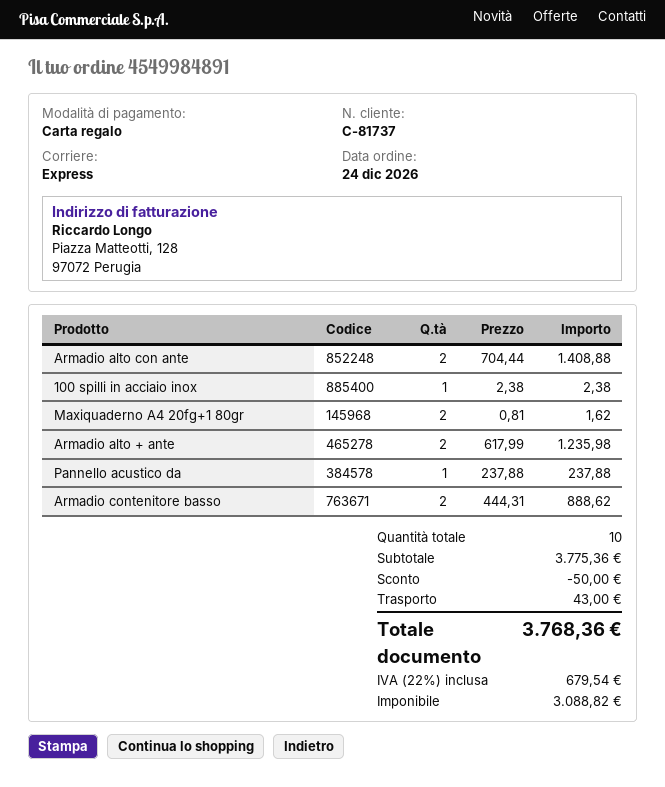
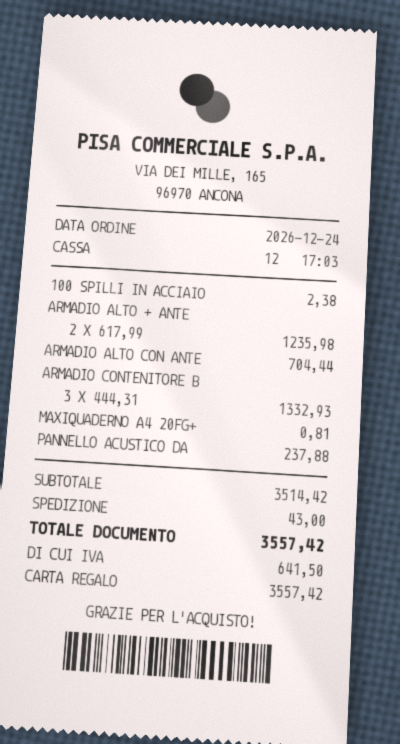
Armadio alto con ante: 2 x 704.44 = 1408.88 -> 1 x 704.44 = 704.44
Maxiquaderno A4 20fg+1 80gr: 2 x 0.81 = 1.62 -> 1 x 0.81 = 0.81
Armadio contenitore basso: 2 x 444.31 = 888.62 -> 3 x 444.31 = 1332.93
subtotal: 3775.36 -> 3514.42
discount: 50.00 -> none
tax: 679.54 -> 641.50
total: 3768.36 -> 3557.42

